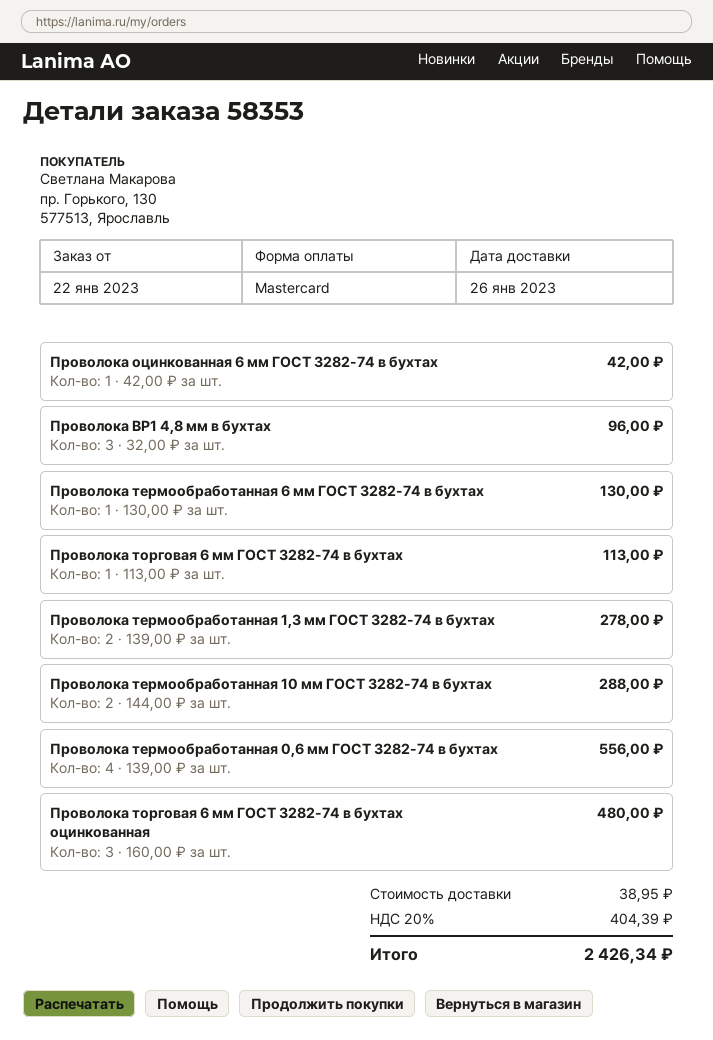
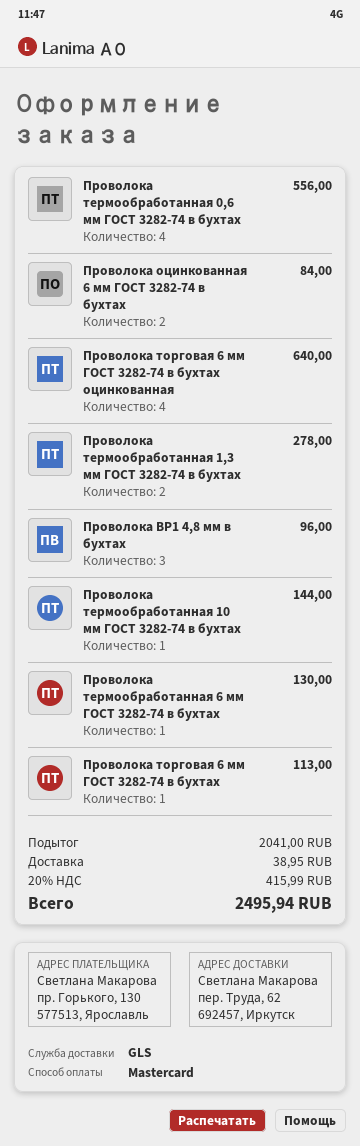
Проволока оцинкованная 6 мм ГОСТ 3282-74 в бухтах: 1 for 42.00 -> 2 for 84.00
Проволока термообработанная 10 мм ГОСТ 3282-74 в бухтах: 2 for 288.00 -> 1 for 144.00
Проволока торговая 6 мм ГОСТ 3282-74 в бухтах оцинкованная: 3 for 480.00 -> 4 for 640.00
tax: 20% = 404.39 -> 20% = 415.99
total: 2426.34 -> 2495.94

